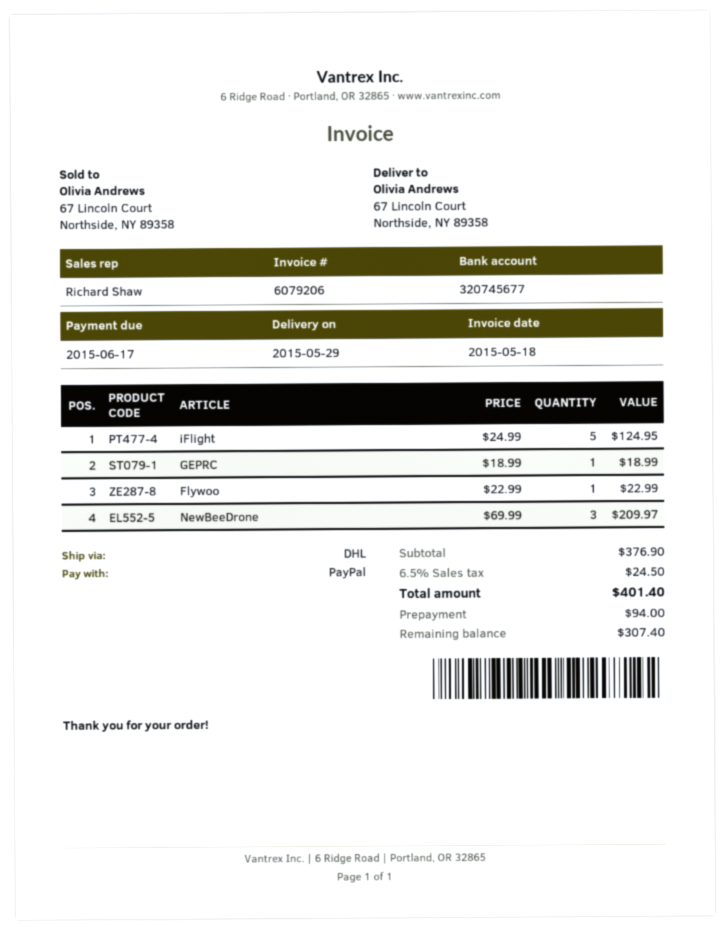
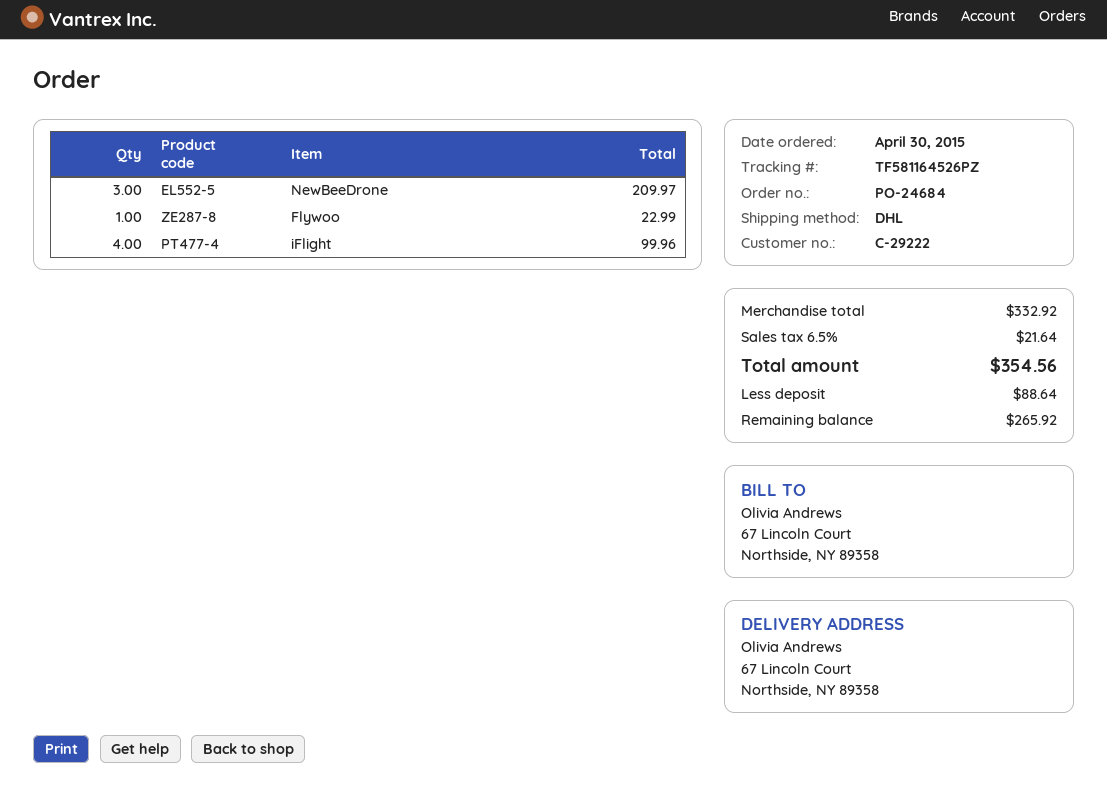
iFlight: 5 for 124.95 -> 4 for 99.96
GEPRC: 1 for 18.99 -> none
subtotal: 376.90 -> 332.92
tax: 6.5% = 24.50 -> 6.5% = 21.64
total: 401.40 -> 354.56
deposit: 94.00 -> 88.64
balance: 307.40 -> 265.92

